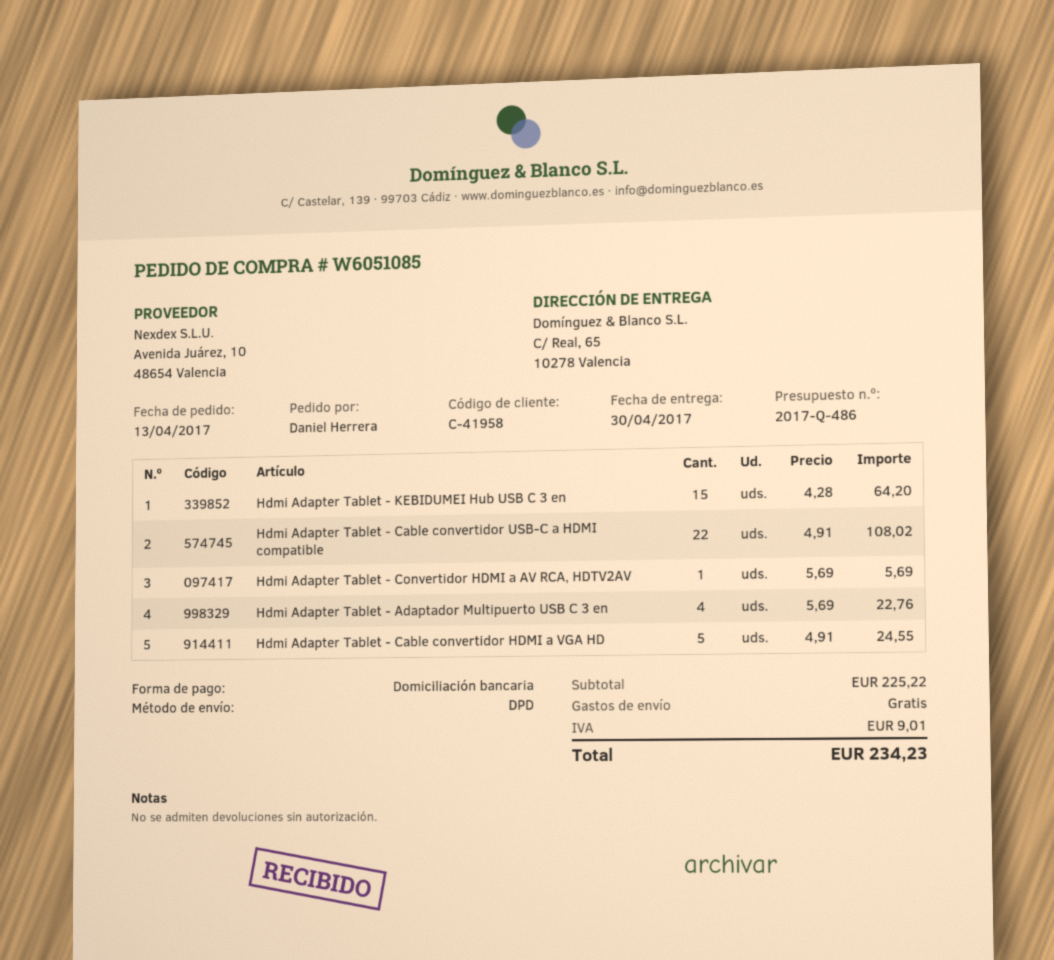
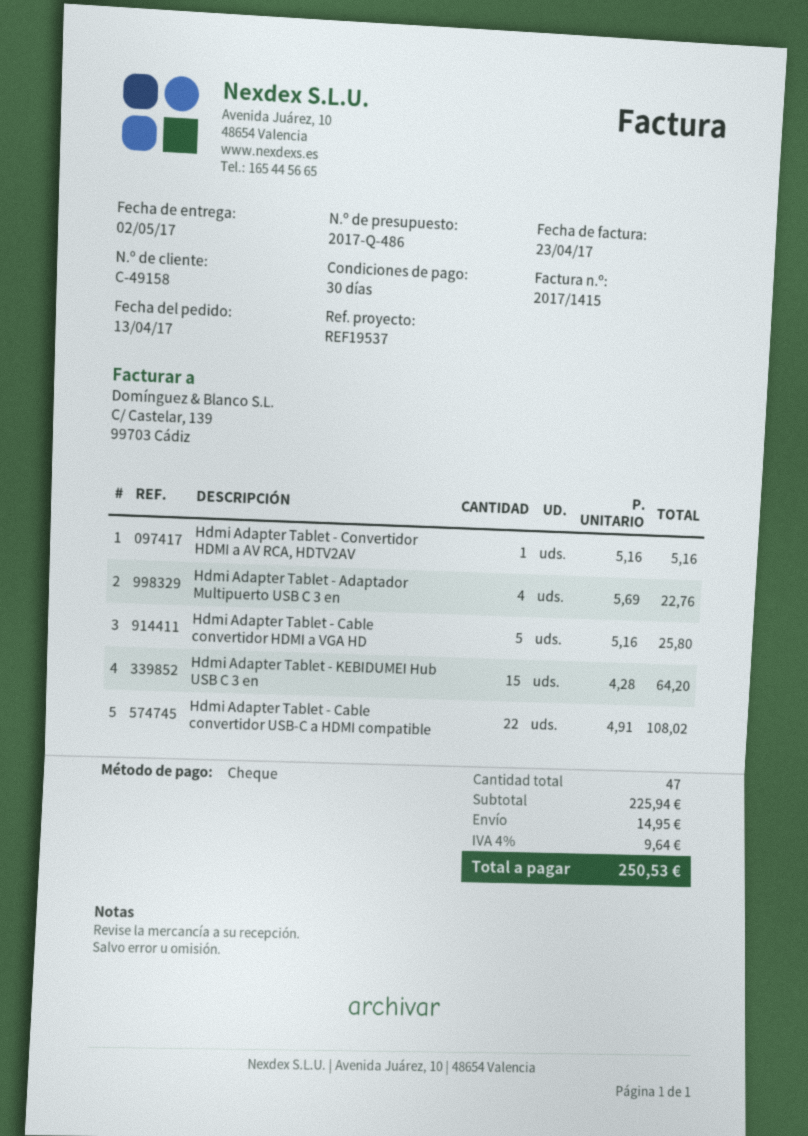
delivery date: 2017-04-30 -> 2017-05-02
customer number: C-41958 -> C-49158
payment method: direct debit -> cheque
Hdmi Adapter Tablet - Convertidor HDMI a AV RCA, HDTV2AV: 1 x 5.69 = 5.69 -> 1 x 5.16 = 5.16
Hdmi Adapter Tablet - Cable convertidor HDMI a VGA HD: 5 x 4.91 = 24.55 -> 5 x 5.16 = 25.80
subtotal: 225.22 -> 225.94
shipping: 0.00 -> 14.95
tax: 9.01 -> 9.64
total: 234.23 -> 250.53

